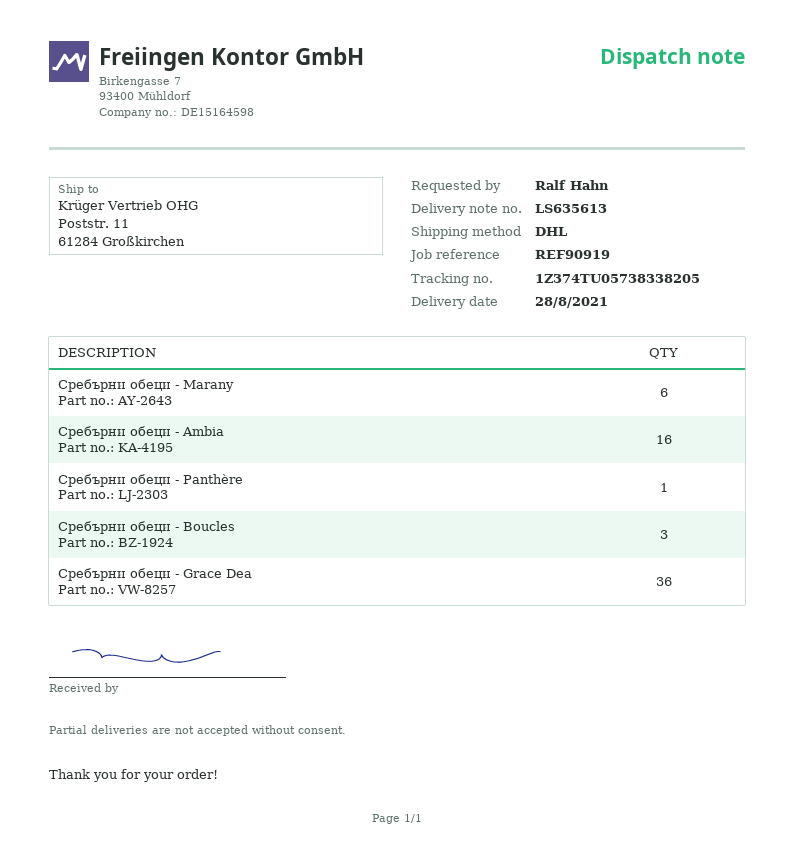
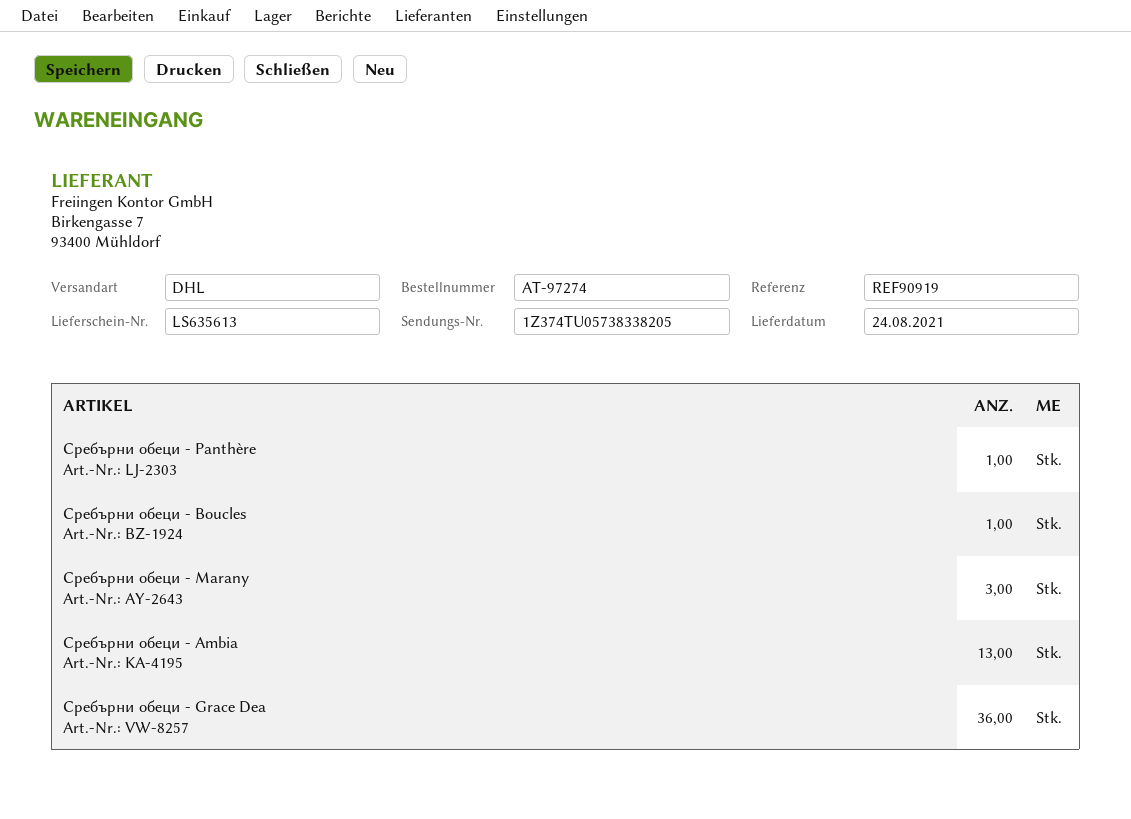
delivery date: 2021-08-28 -> 2021-08-24
Сребърни обеци - Marany: 6 -> 3
Сребърни обеци - Ambia: 16 -> 13
Сребърни обеци - Boucles: 3 -> 1

